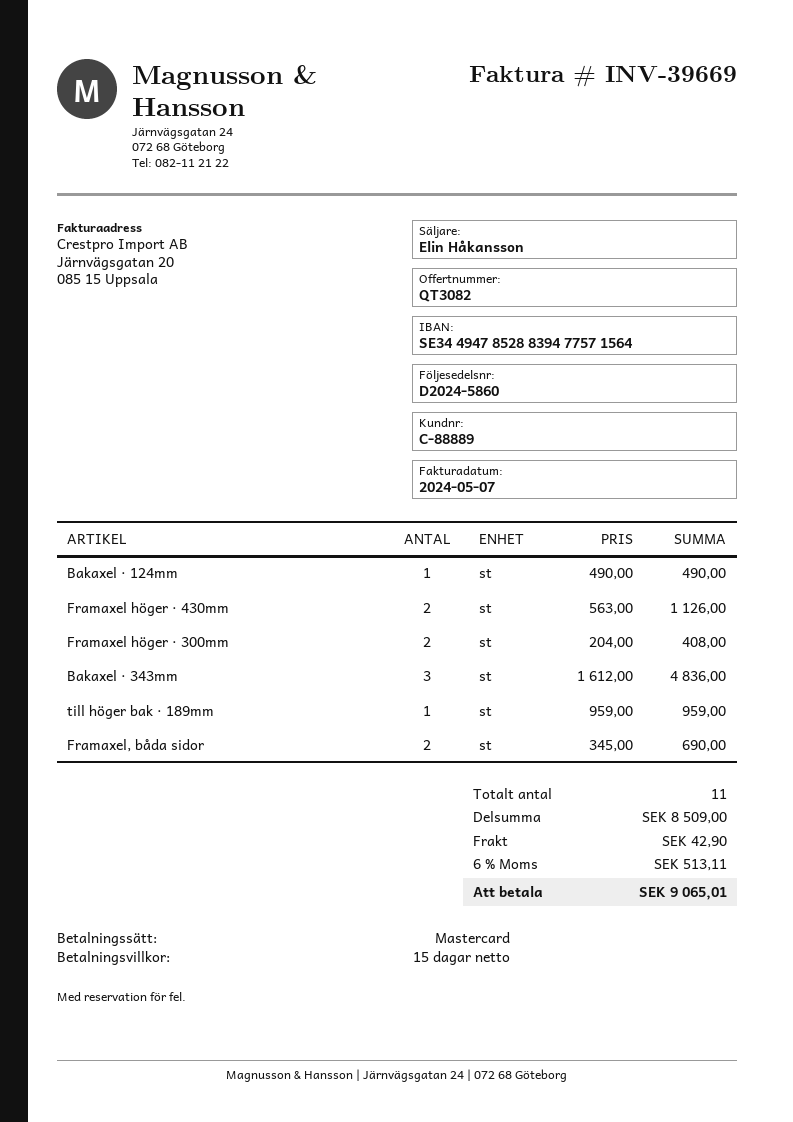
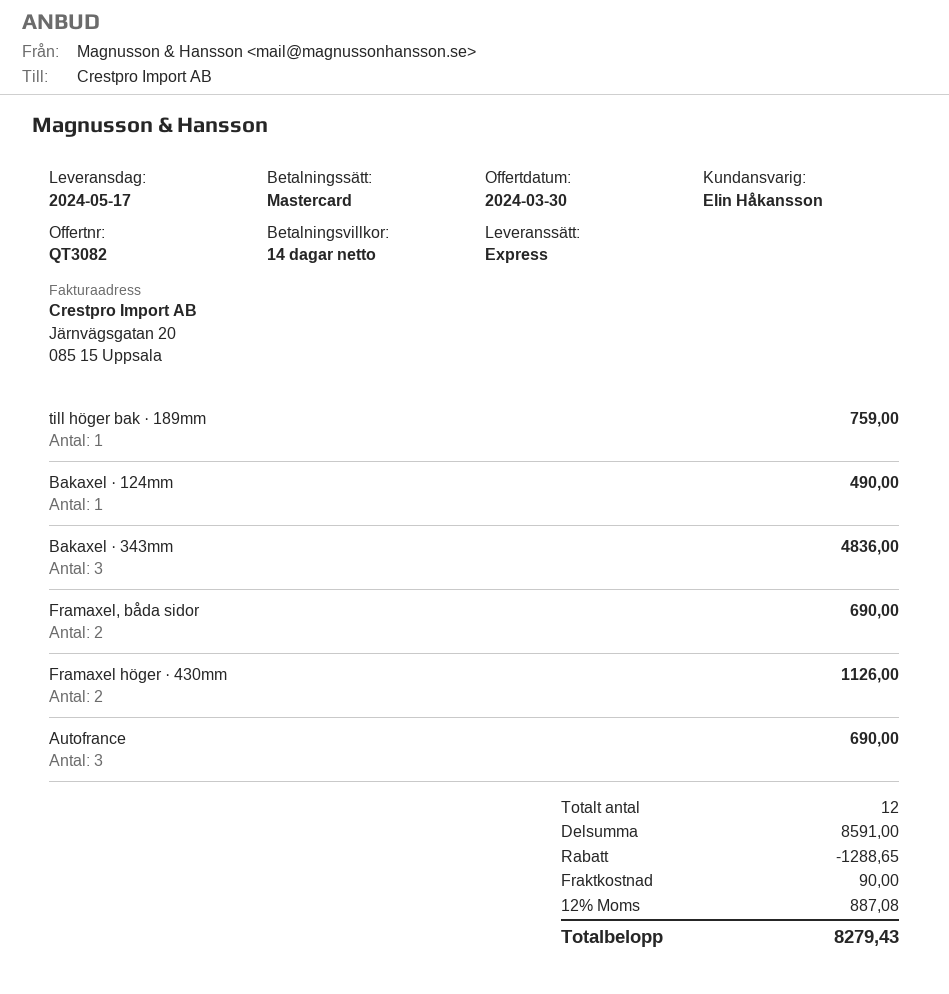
payment terms: 15 days -> 14 days
Framaxel höger · 300mm: 2 for 408.00 -> none
till höger bak · 189mm: 1 for 959.00 -> 1 for 759.00
Autofrance: none -> 3 for 690.00
total quantity: 11 -> 12
subtotal: 8509.00 -> 8591.00
discount: none -> 1288.65
shipping: 42.90 -> 90.00
tax: 6% = 513.11 -> 12% = 887.08
total: 9065.01 -> 8279.43

